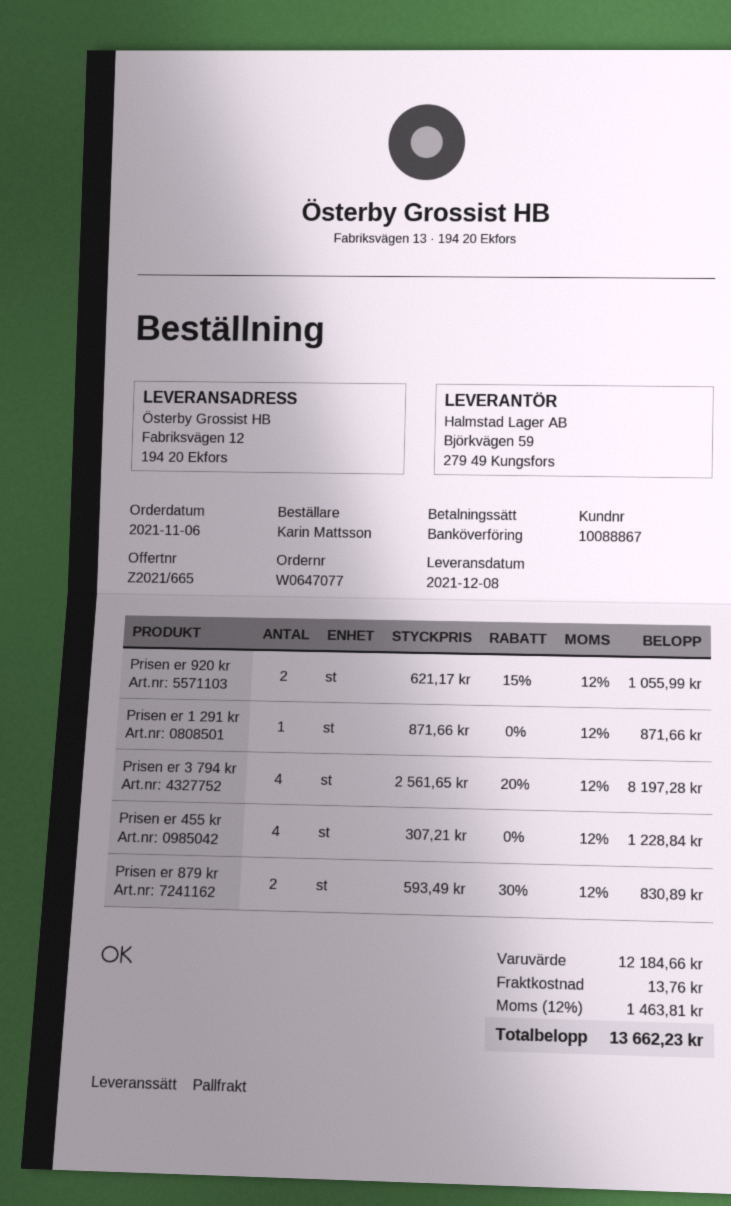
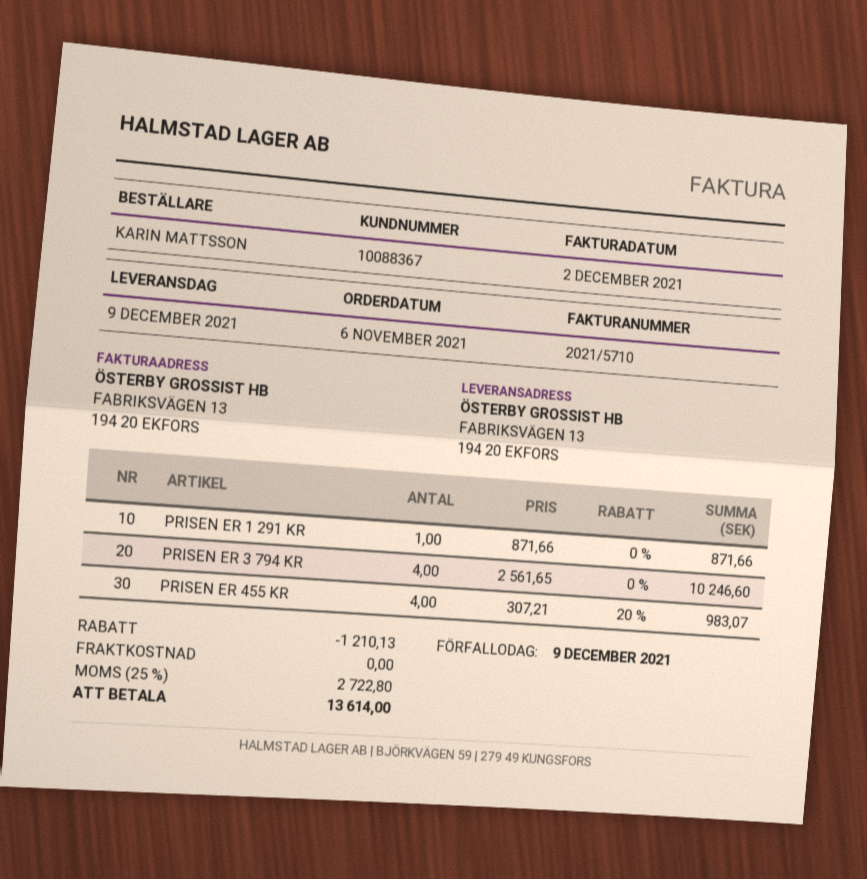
delivery date: 2021-12-08 -> 2021-12-09
customer number: 10088867 -> 10088367
ship to: Fabriksvägen 12, 194 20 Ekfors -> FABRIKSVÄGEN 13, 194 20 EKFORS
Prisen er 920 kr: 2 x 621.17 - 15% = 1055.99 -> none
Prisen er 3 794 kr: 4 x 2561.65 - 20% = 8197.28 -> 4 x 2561.65 = 10246.60
Prisen er 455 kr: 4 x 307.21 = 1228.84 -> 4 x 307.21 - 20% = 983.07
Prisen er 879 kr: 2 x 593.49 - 30% = 830.89 -> none
discount: none -> 1210.13
shipping: 13.76 -> 0.00
tax: 12% = 1463.81 -> 25% = 2722.80
total: 13662.23 -> 13614.00

